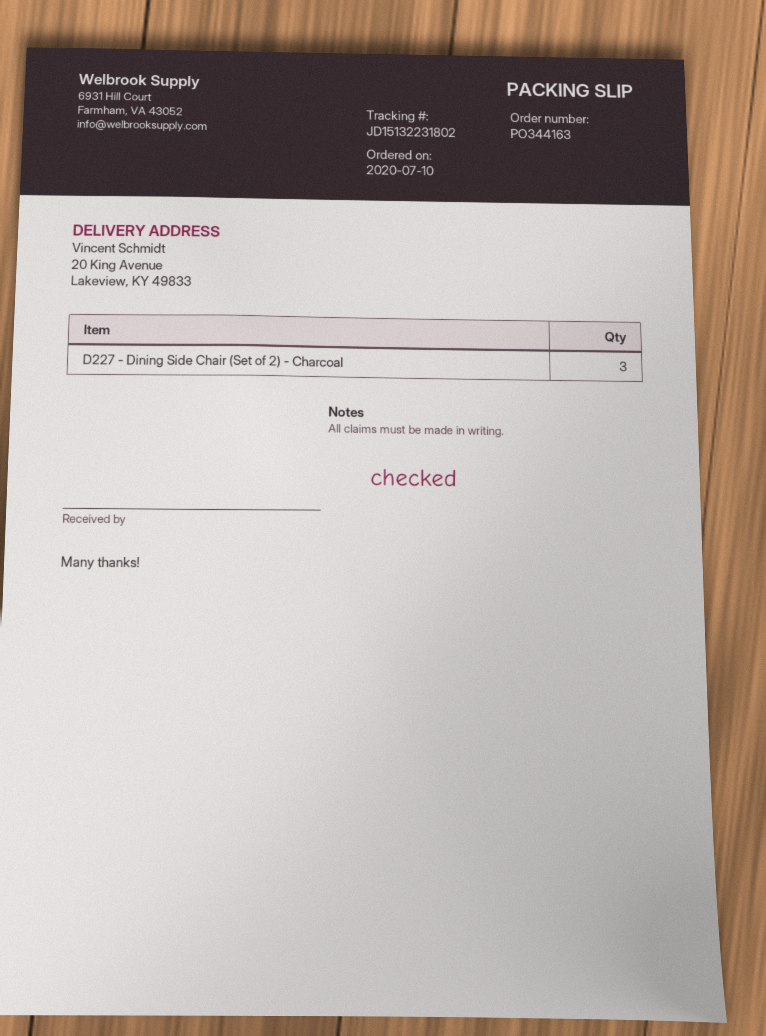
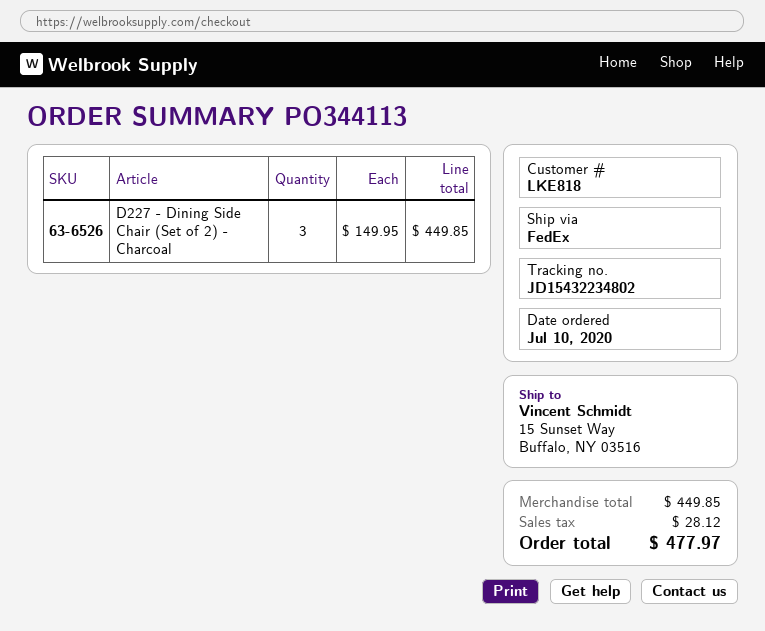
order number: PO344163 -> PO344113
tracking number: JD15132231802 -> JD15432234802
ship to: 20 King Avenue, Lakeview, KY 49833 -> 15 Sunset Way, Buffalo, NY 03516

